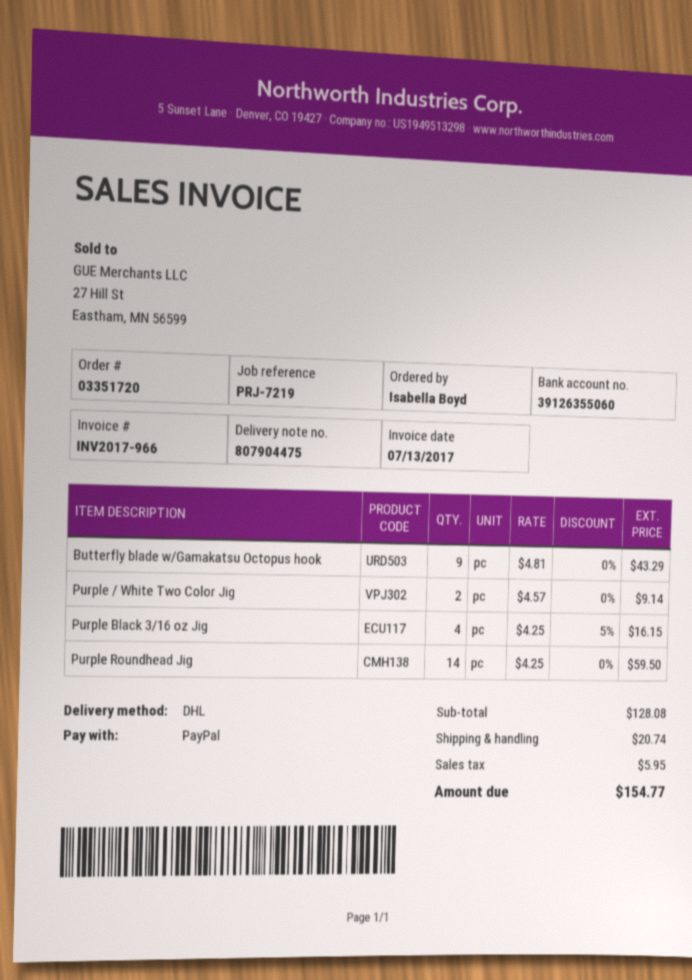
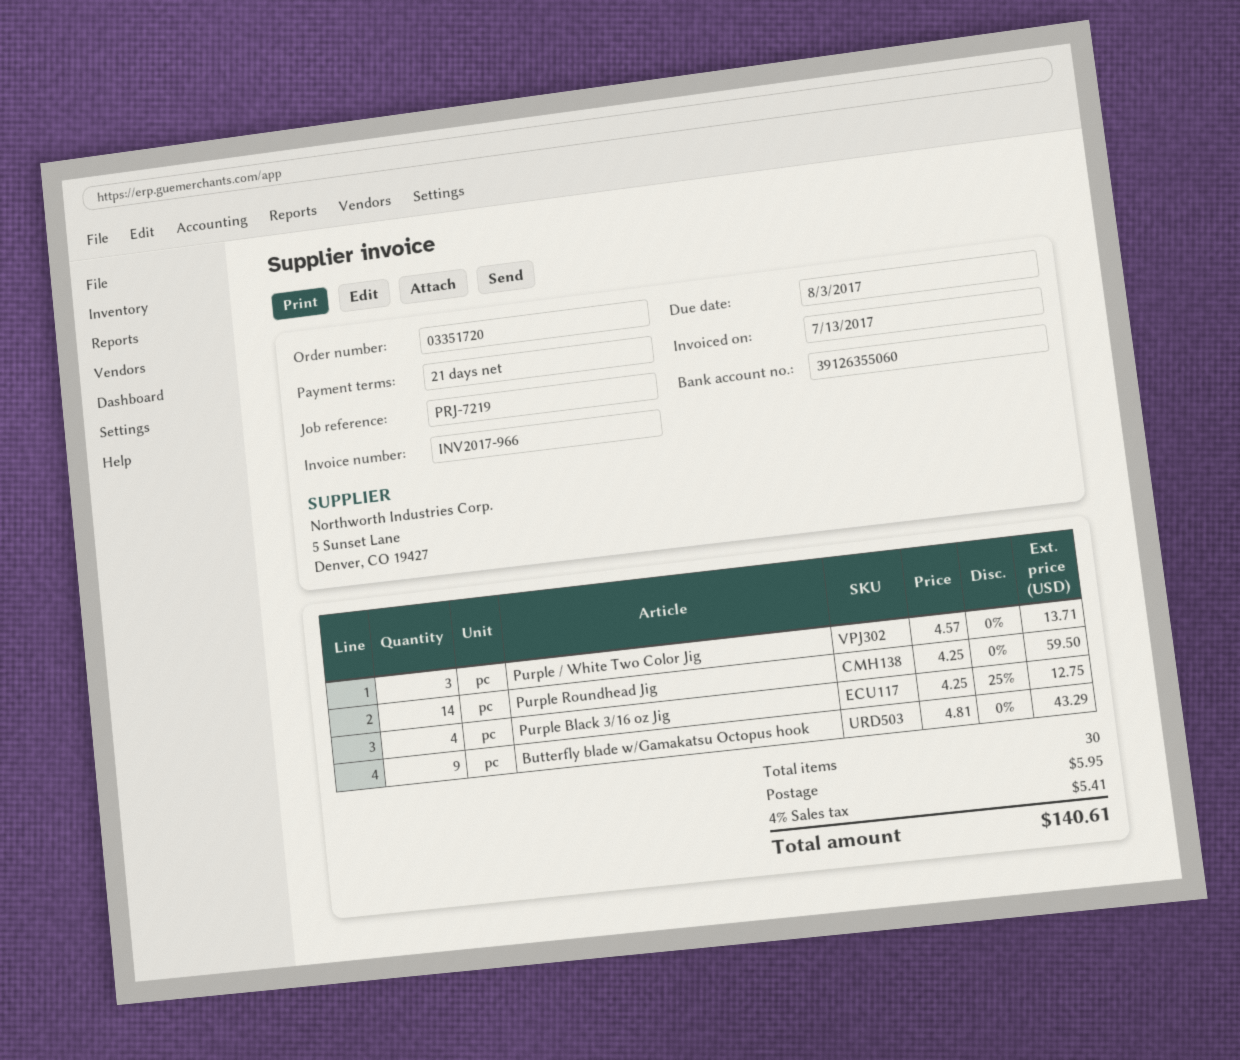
Purple / White Two Color Jig: 2 x 4.57 = 9.14 -> 3 x 4.57 = 13.71
Purple Black 3/16 oz Jig: 4 x 4.25 - 5% = 16.15 -> 4 x 4.25 - 25% = 12.75
shipping: 20.74 -> 5.95
tax: 5.95 -> 5.41
total: 154.77 -> 140.61

